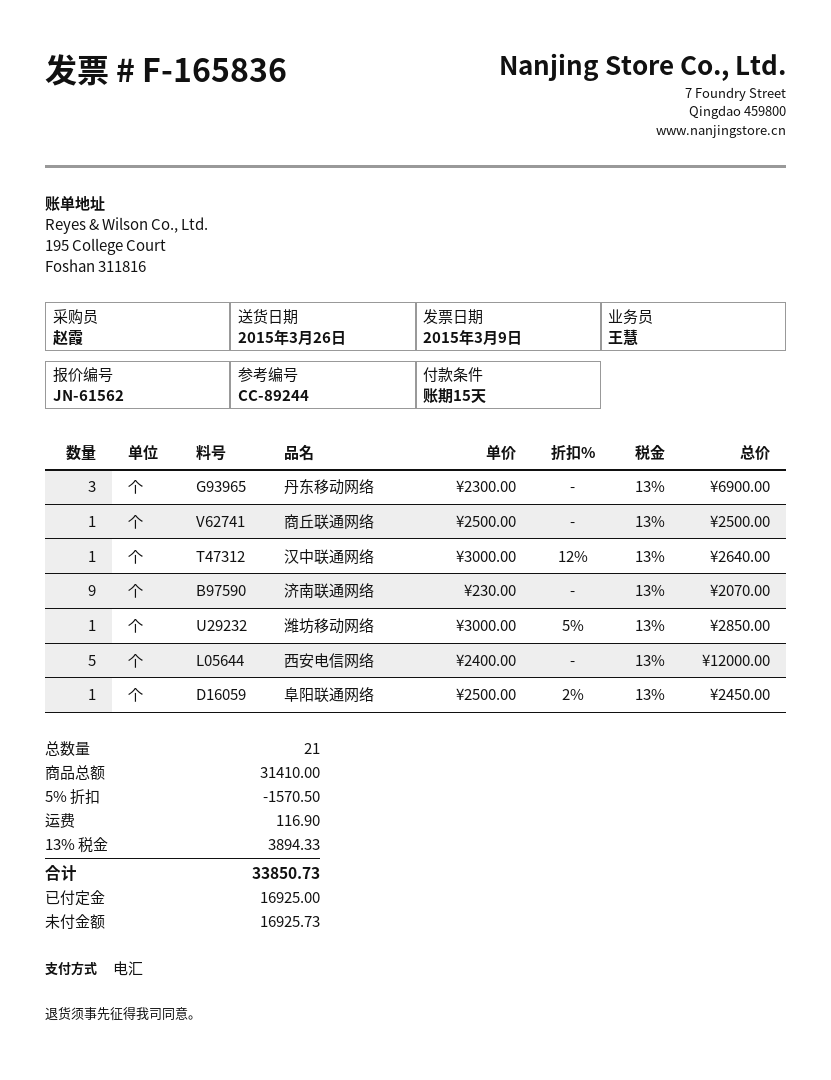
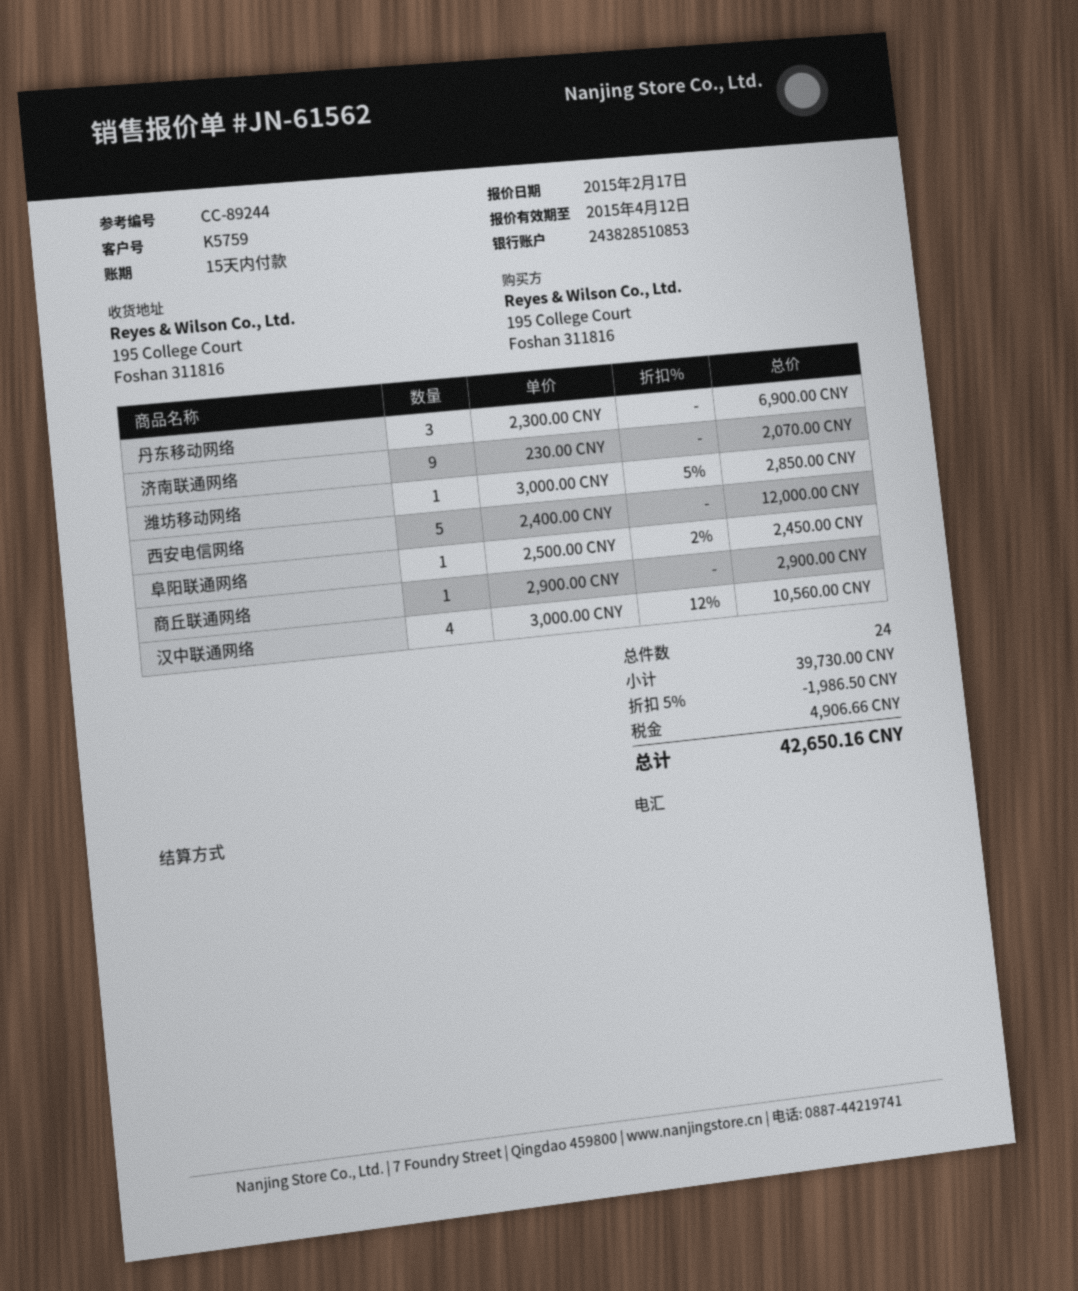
商丘联通网络: 1 x 2500.00 = 2500.00 -> 1 x 2900.00 = 2900.00
汉中联通网络: 1 x 3000.00 - 12% = 2640.00 -> 4 x 3000.00 - 12% = 10560.00
total quantity: 21 -> 24
subtotal: 31410.00 -> 39730.00
discount: 5% = 1570.50 -> 5% = 1986.50
shipping: 116.90 -> none
tax: 3894.33 -> 4906.66
total: 33850.73 -> 42650.16

